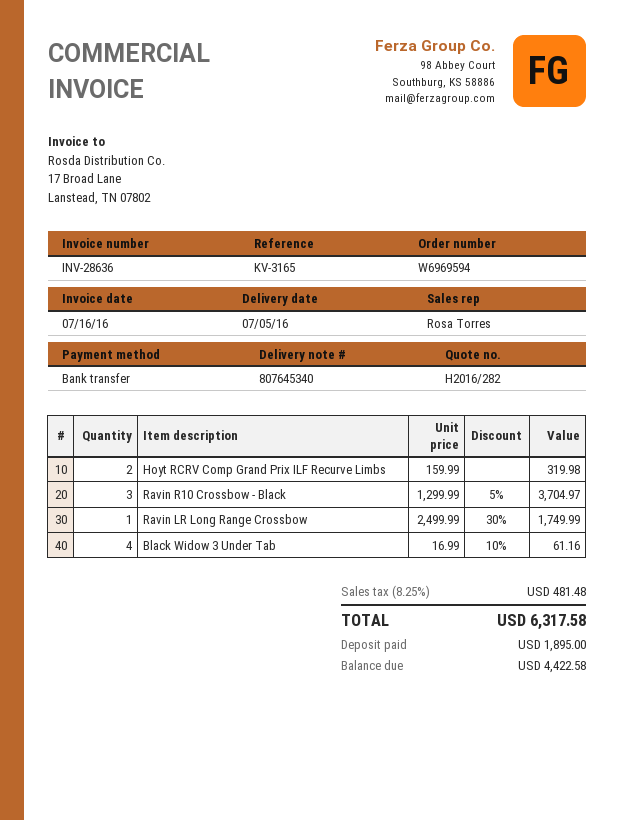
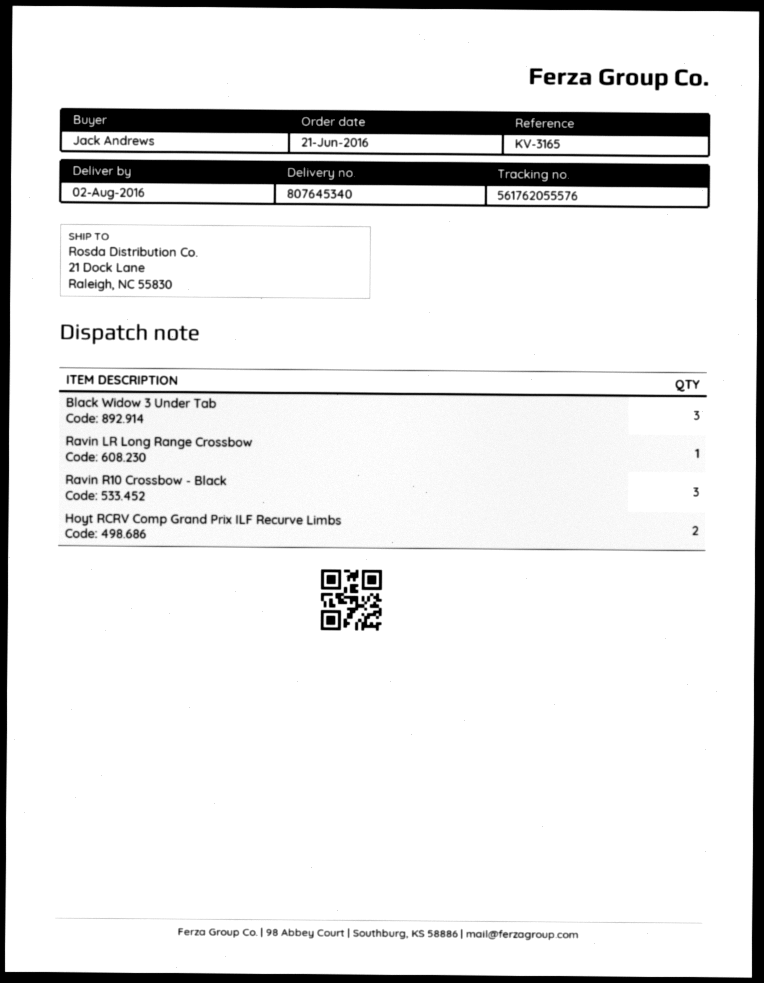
delivery date: 2016-07-05 -> 2016-08-02
Black Widow 3 Under Tab: 4 -> 3

